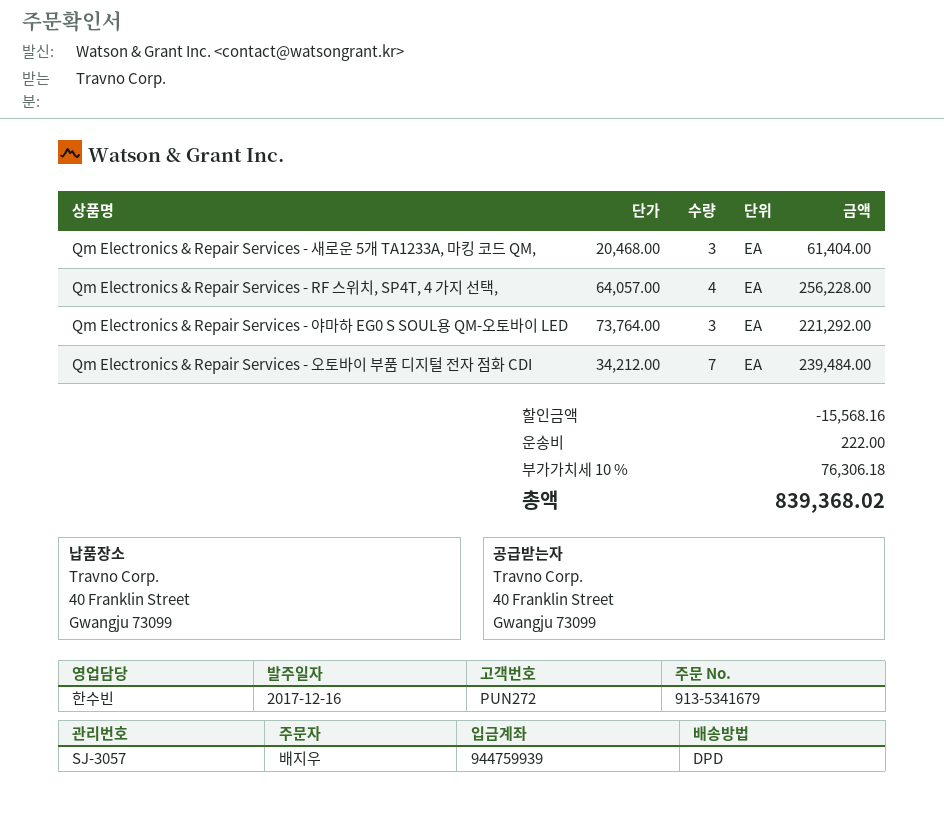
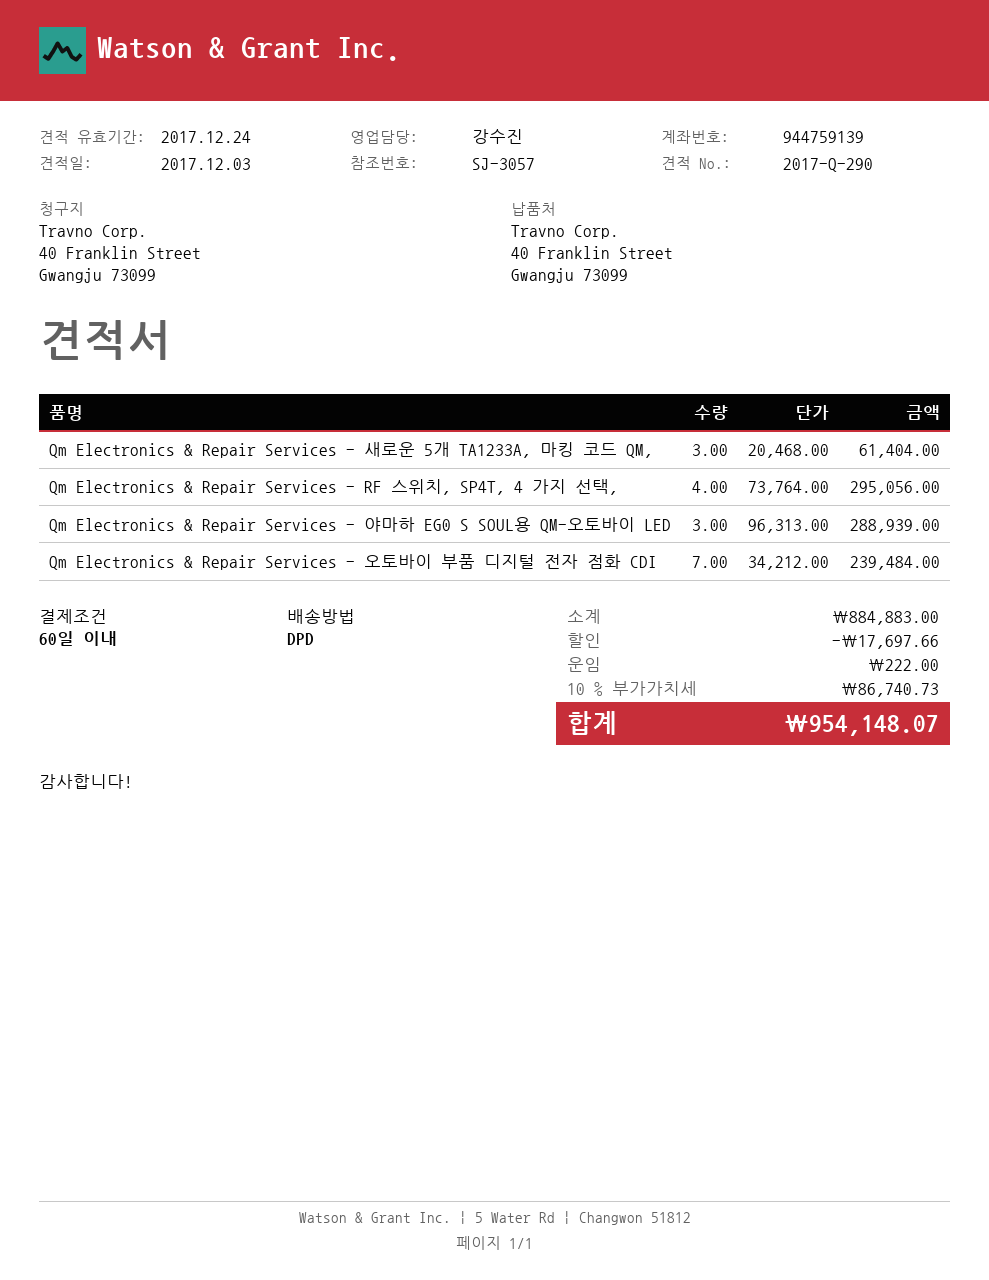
sales rep: 한수빈 -> 강수진
bank account: 944759939 -> 944759139
Qm Electronics & Repair Services - RF 스위치, SP4T, 4 가지 선택,: 4 x 64057.00 = 256228.00 -> 4 x 73764.00 = 295056.00
Qm Electronics & Repair Services - 야마하 EG0 S SOUL용 QM-오토바이 LED: 3 x 73764.00 = 221292.00 -> 3 x 96313.00 = 288939.00
discount: 15568.16 -> 17697.66
tax: 10% = 76306.18 -> 10% = 86740.73
total: 839368.02 -> 954148.07

